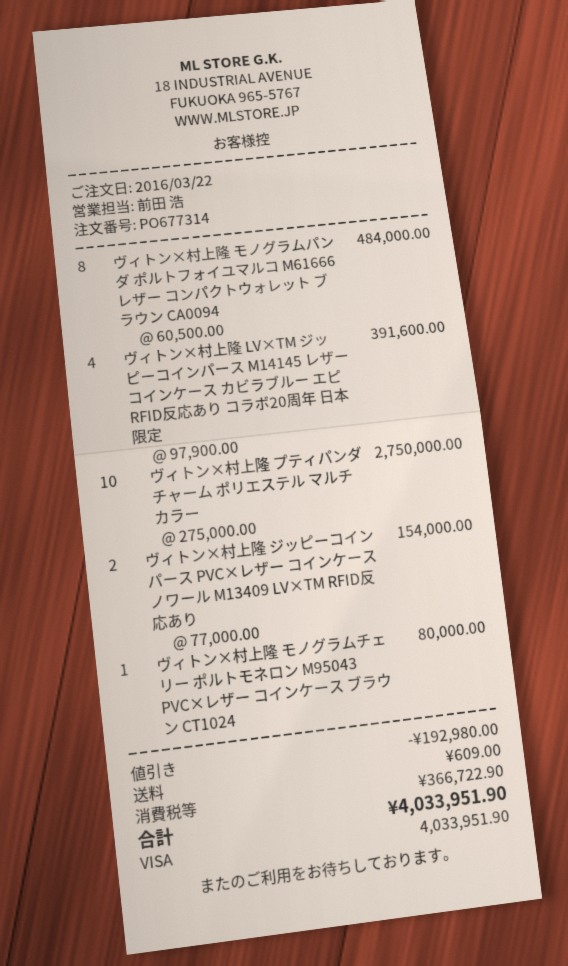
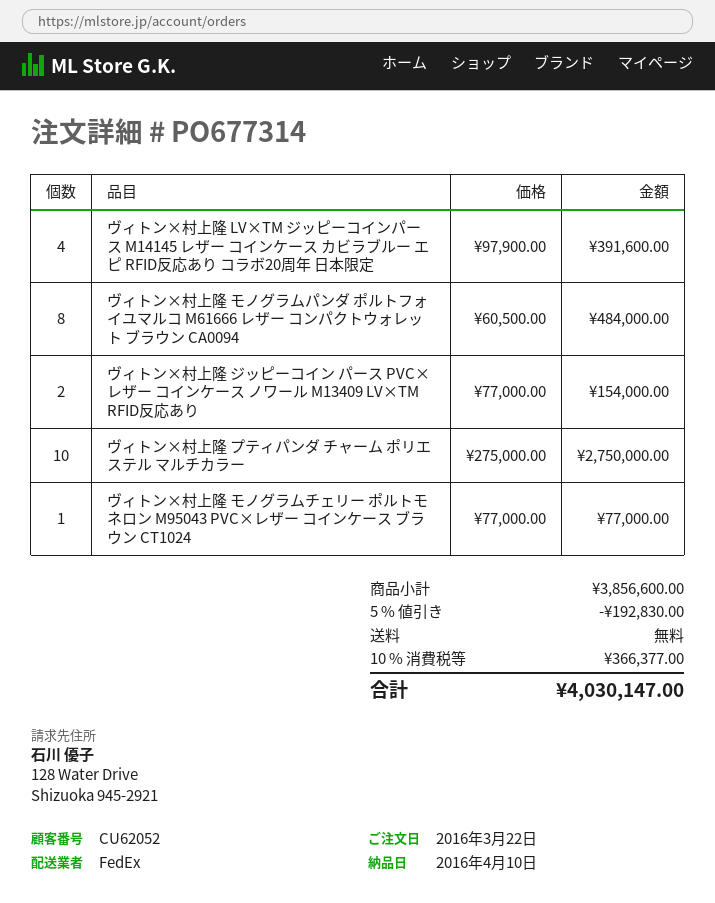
ヴィトン×村上隆 モノグラムチェリー ポルトモネロン M95043 PVC×レザー コインケース ブラウン CT1024: 1 x 80000.00 = 80000.00 -> 1 x 77000.00 = 77000.00
discount: 192980.00 -> 192830.00
shipping: 609.00 -> 0.00
tax: 366722.90 -> 366377.00
total: 4033951.90 -> 4030147.00

